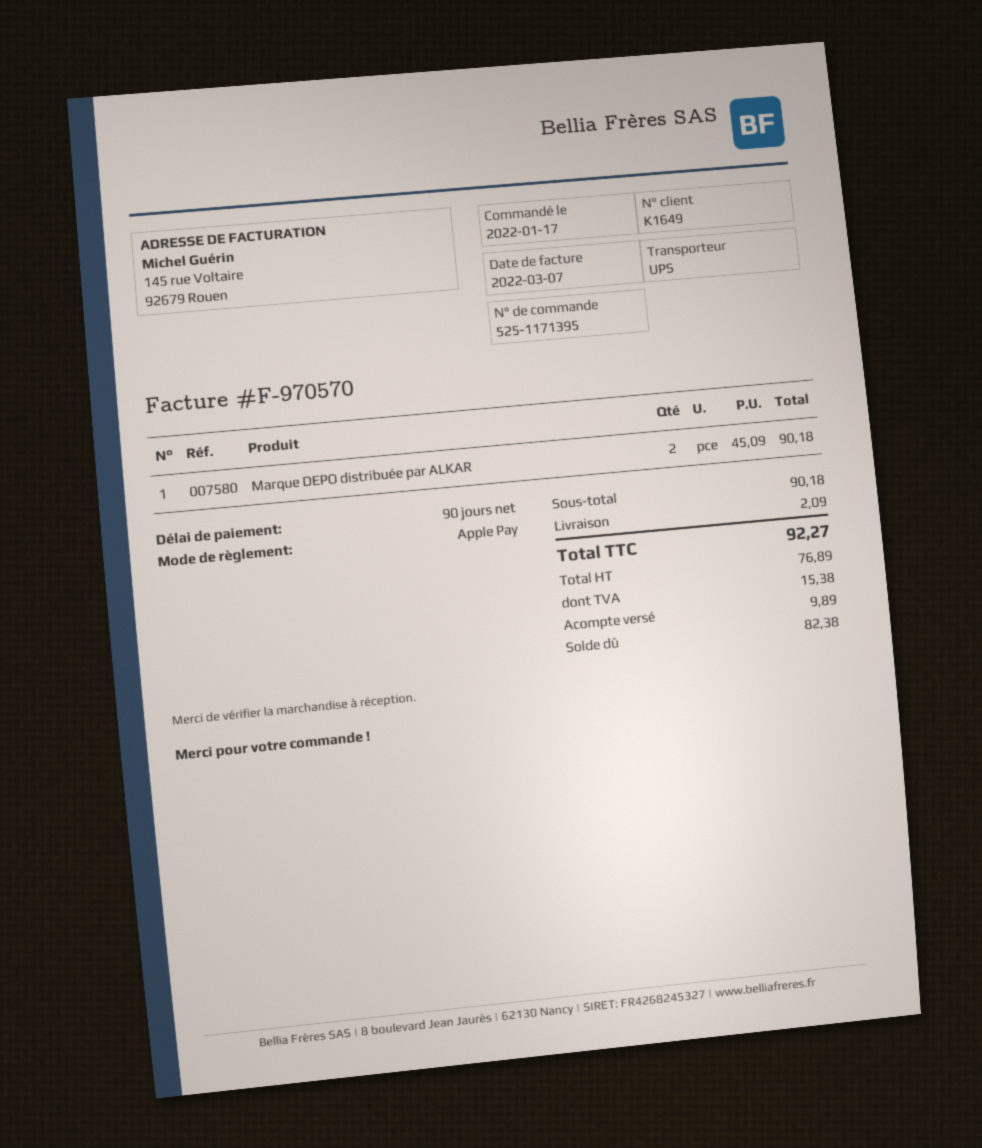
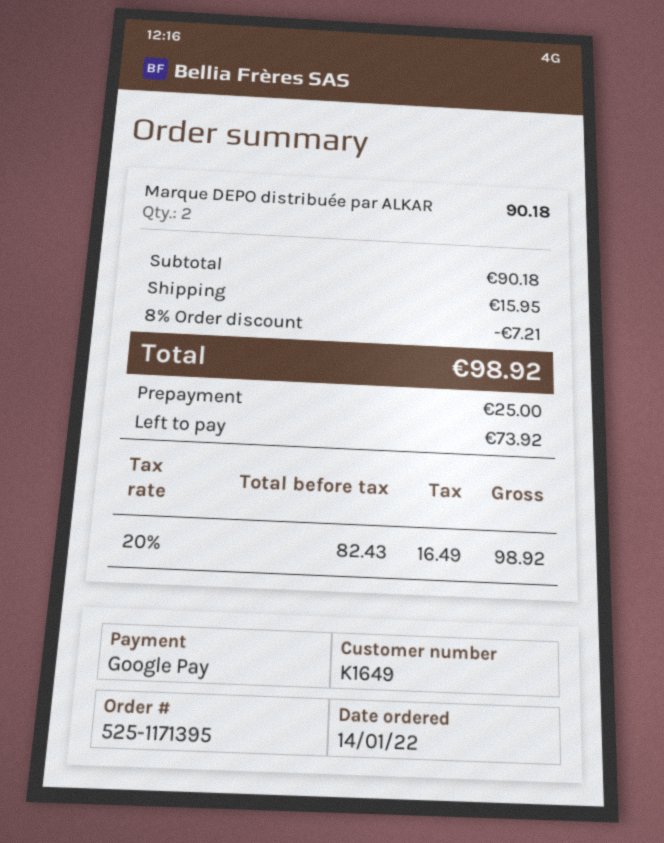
order date: 2022-01-17 -> 2022-01-14
payment method: Apple Pay -> Google Pay
discount: none -> 8% = 7.21
shipping: 2.09 -> 15.95
net: 76.89 -> 82.43
tax: 15.38 -> 16.49
total: 92.27 -> 98.92
deposit: 9.89 -> 25.00
balance: 82.38 -> 73.92

